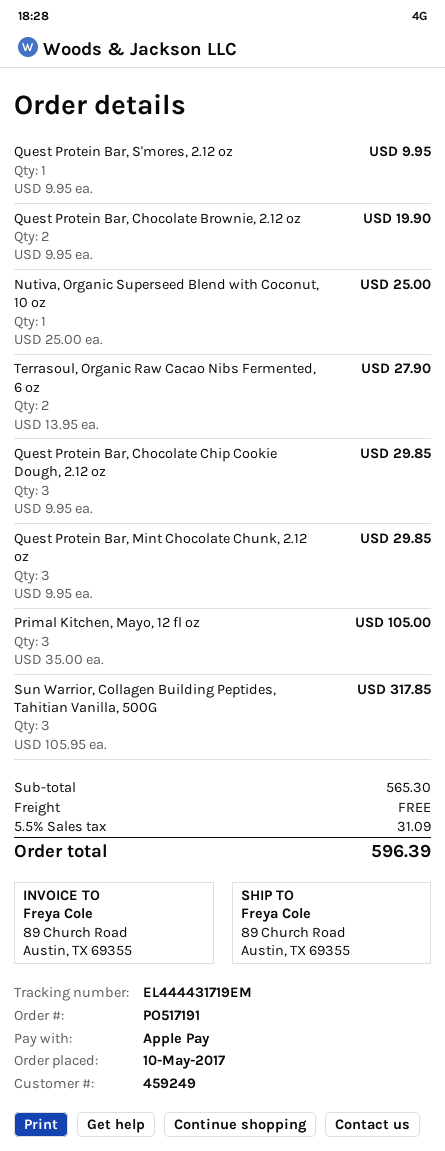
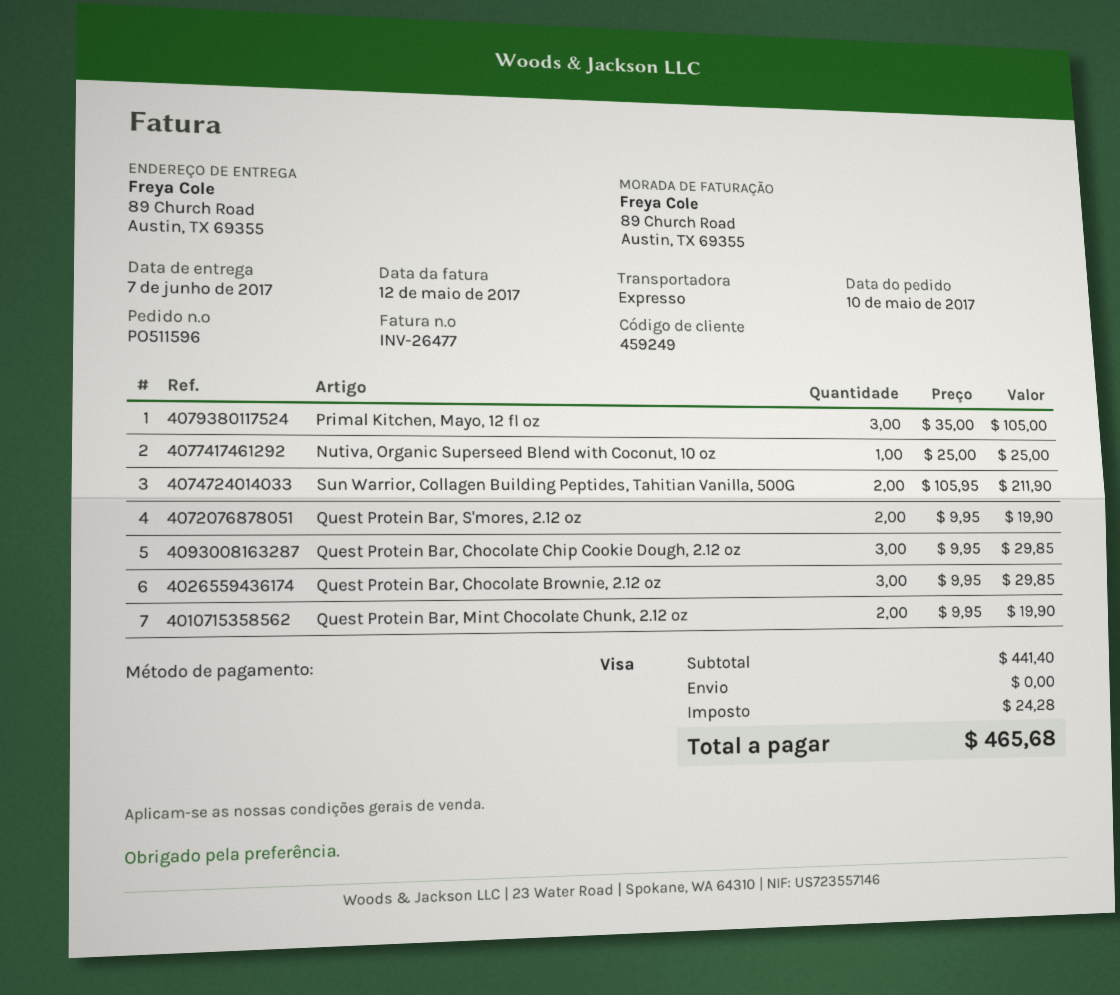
order number: PO517191 -> PO511596
payment method: Apple Pay -> Visa
Quest Protein Bar, S'mores, 2.12 oz: 1 x 9.95 = 9.95 -> 2 x 9.95 = 19.90
Quest Protein Bar, Chocolate Brownie, 2.12 oz: 2 x 9.95 = 19.90 -> 3 x 9.95 = 29.85
Terrasoul, Organic Raw Cacao Nibs Fermented, 6 oz: 2 x 13.95 = 27.90 -> none
Quest Protein Bar, Mint Chocolate Chunk, 2.12 oz: 3 x 9.95 = 29.85 -> 2 x 9.95 = 19.90
Sun Warrior, Collagen Building Peptides, Tahitian Vanilla, 500G: 3 x 105.95 = 317.85 -> 2 x 105.95 = 211.90
subtotal: 565.30 -> 441.40
tax: 31.09 -> 24.28
total: 596.39 -> 465.68

